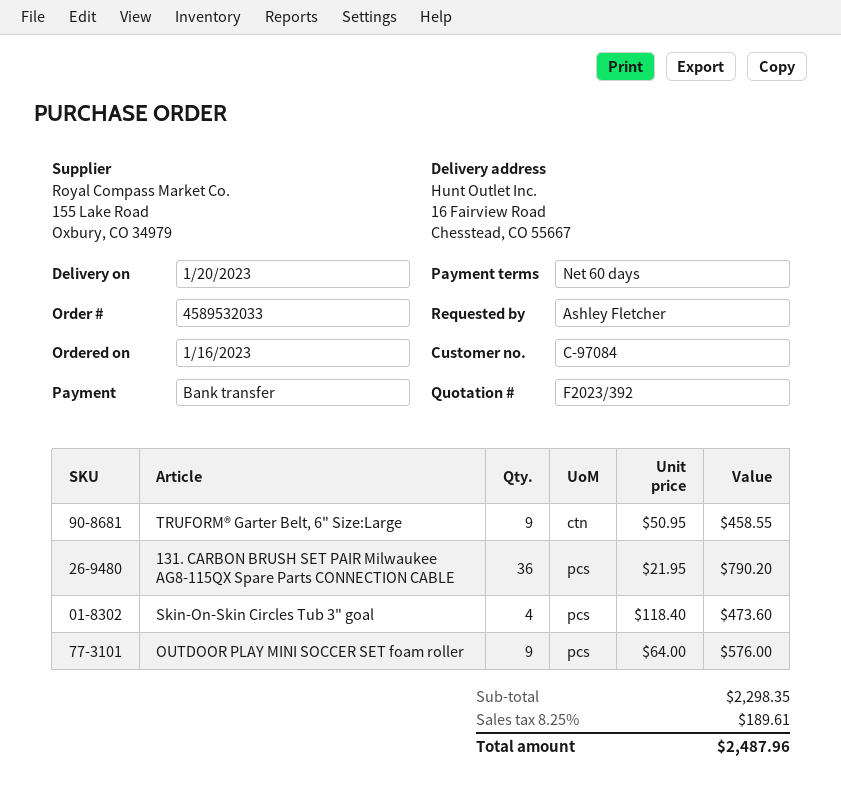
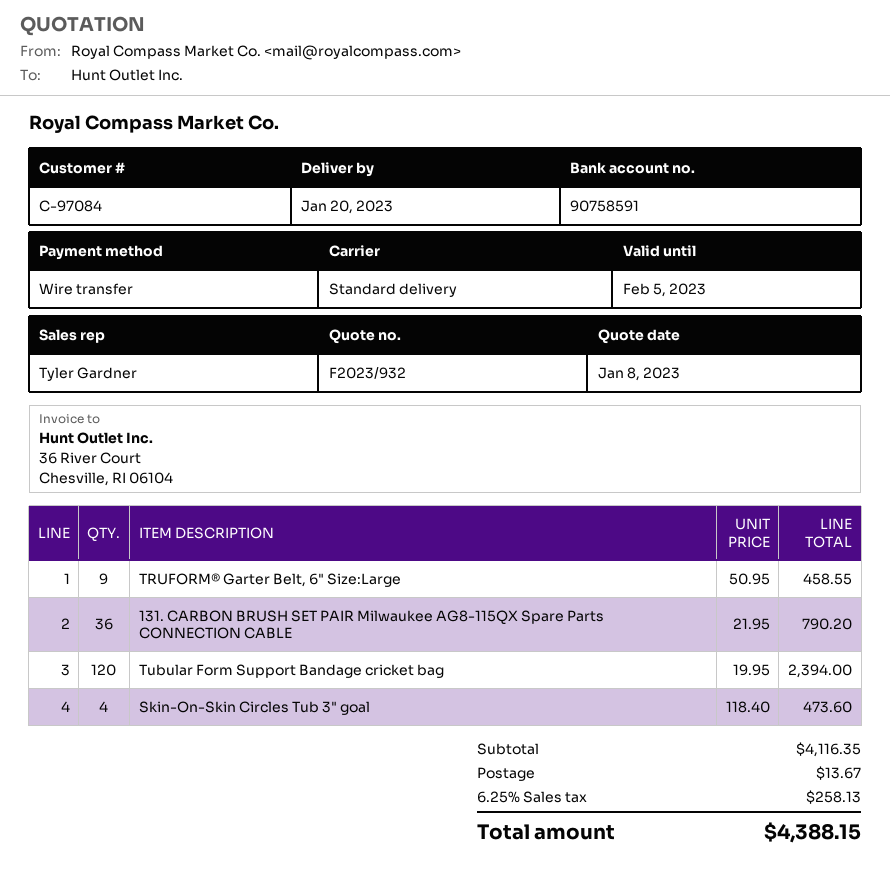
quote number: F2023/392 -> F2023/932
OUTDOOR PLAY MINI SOCCER SET foam roller: 9 x 64.00 = 576.00 -> none
Tubular Form Support Bandage cricket bag: none -> 120 x 19.95 = 2394.00
subtotal: 2298.35 -> 4116.35
shipping: none -> 13.67
tax: 8.25% = 189.61 -> 6.25% = 258.13
total: 2487.96 -> 4388.15

